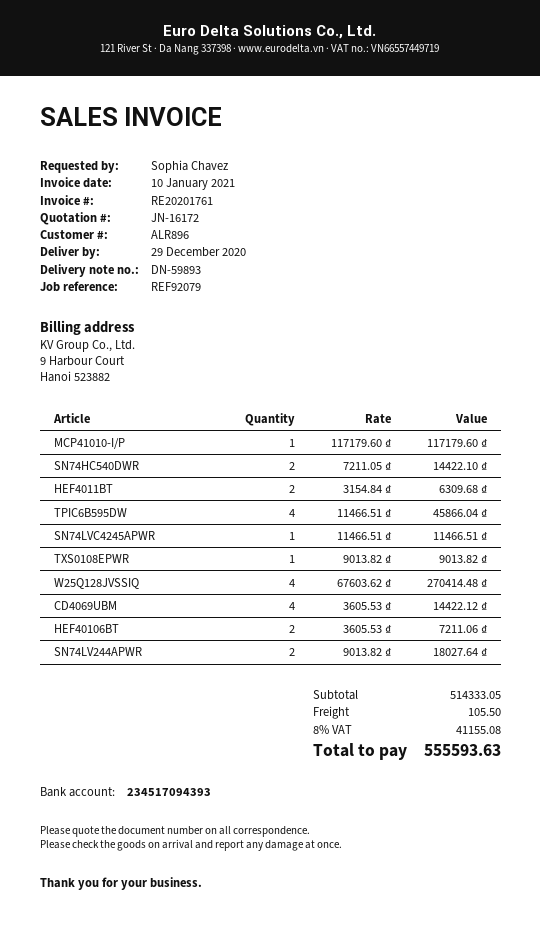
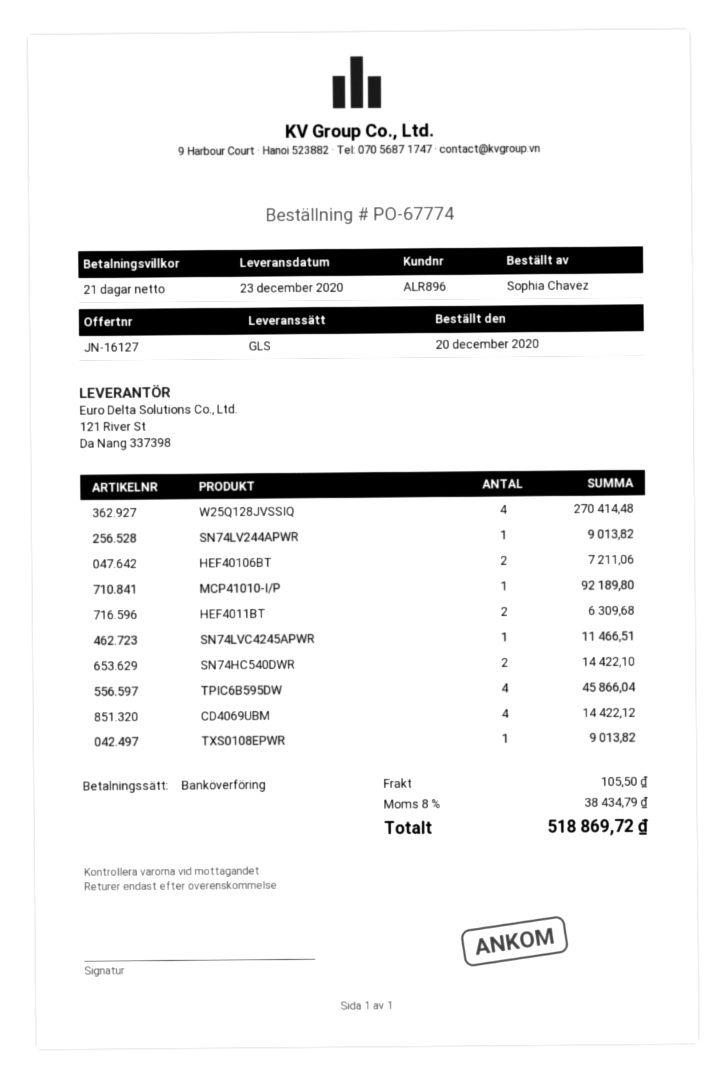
quote number: JN-16172 -> JN-16127
delivery date: 2020-12-29 -> 2020-12-23
MCP41010-I/P: 1 for 117179.60 -> 1 for 92189.80
SN74LV244APWR: 2 for 18027.64 -> 1 for 9013.82
tax: 8% = 41155.08 -> 8% = 38434.79
total: 555593.63 -> 518869.72

